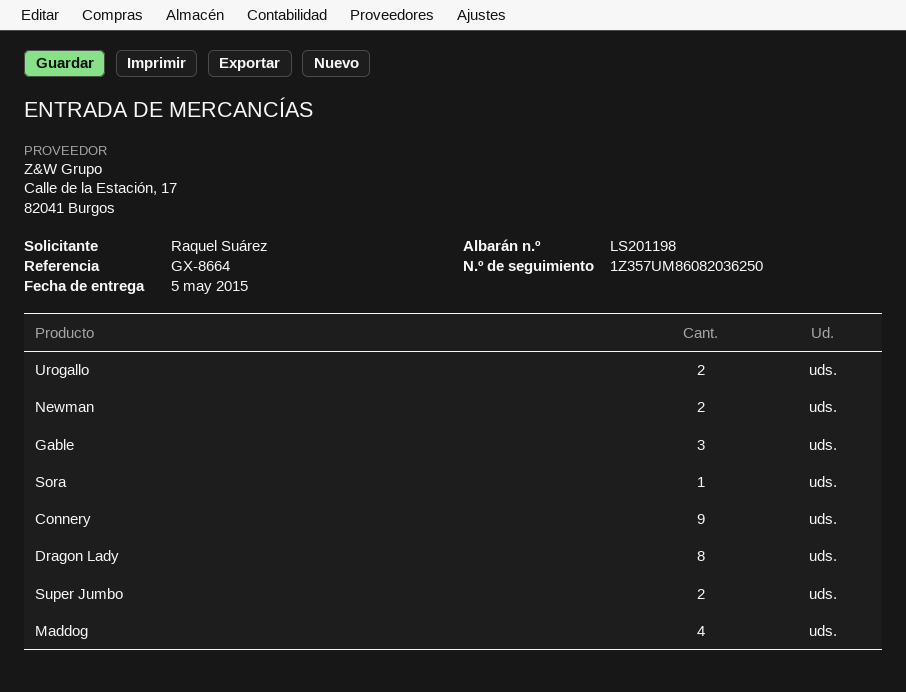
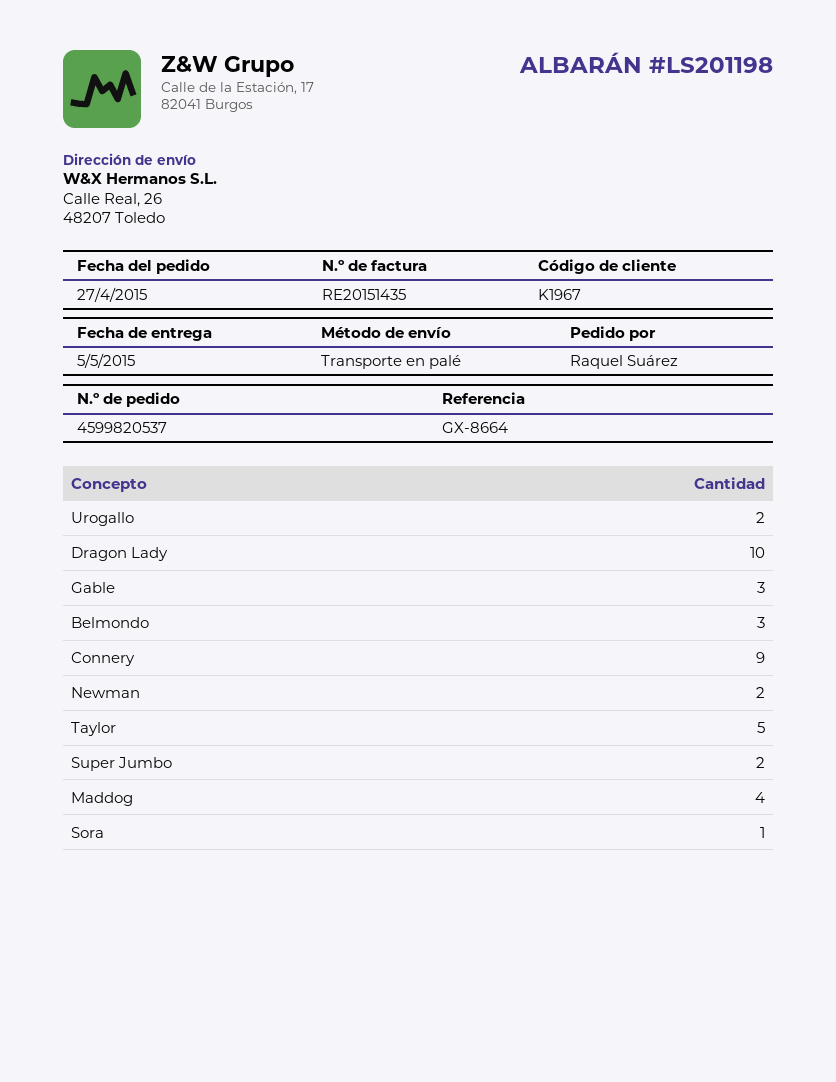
Dragon Lady: 8 -> 10
Belmondo: none -> 3
Taylor: none -> 5

